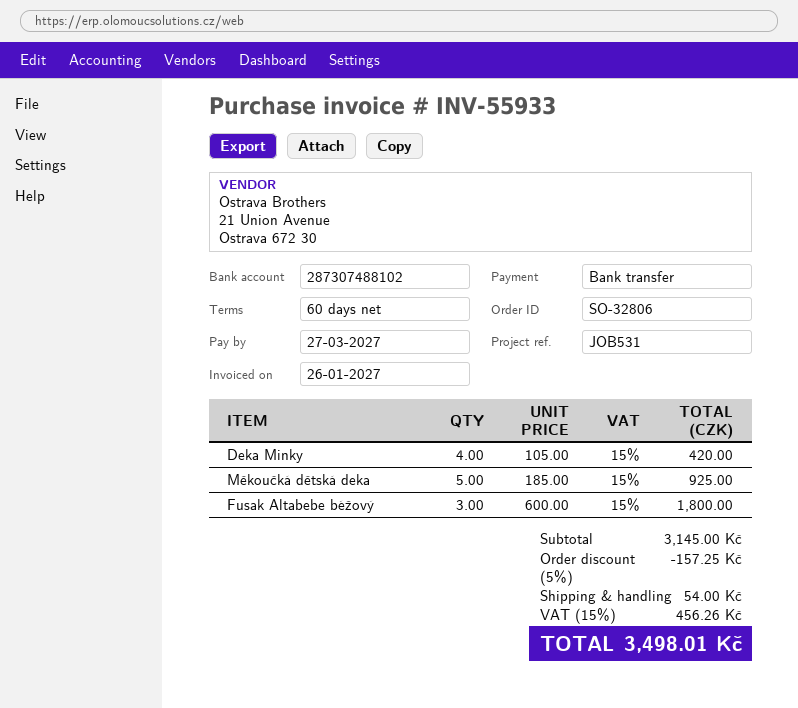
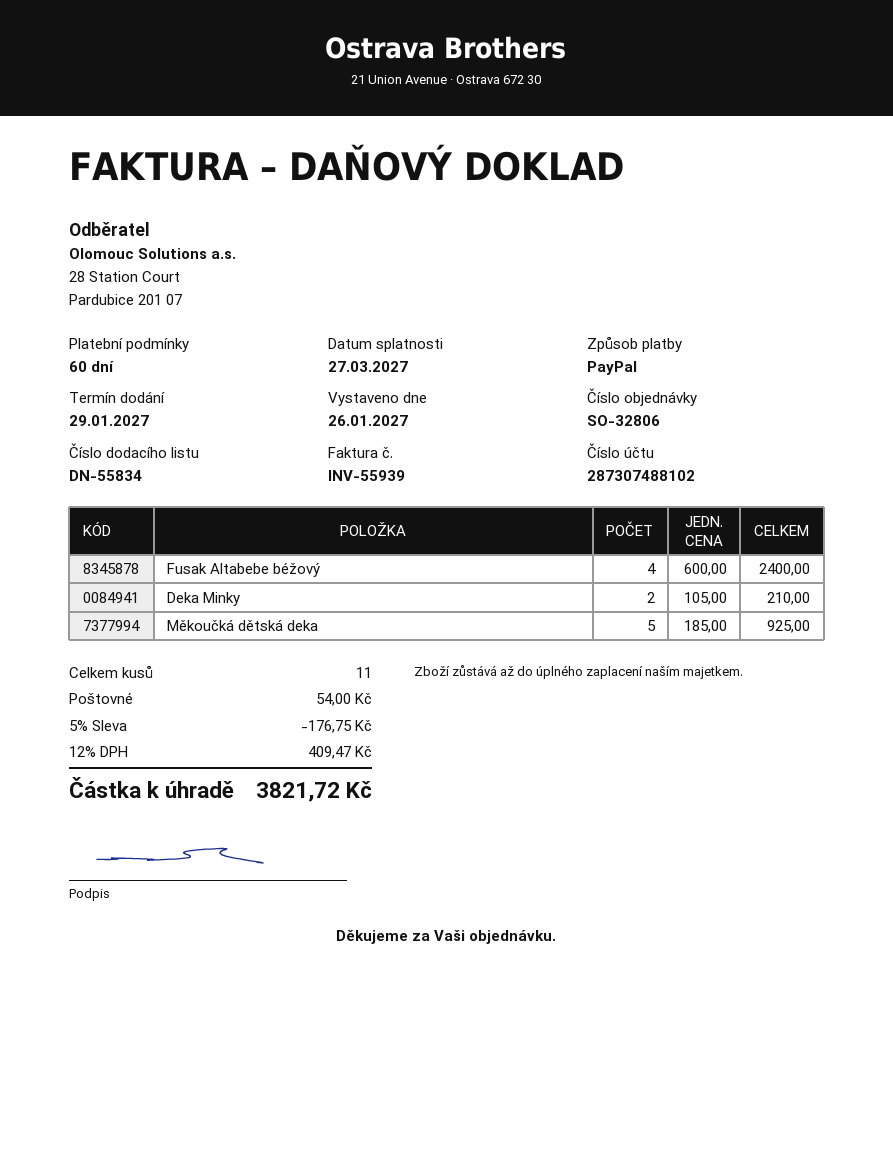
invoice number: INV-55933 -> INV-55939
payment method: bank transfer -> PayPal
Deka Minky: 4 x 105.00 = 420.00 -> 2 x 105.00 = 210.00
Fusak Altabebe béžový: 3 x 600.00 = 1800.00 -> 4 x 600.00 = 2400.00
discount: 5% = 157.25 -> 5% = 176.75
tax: 15% = 456.26 -> 12% = 409.47
total: 3498.01 -> 3821.72

